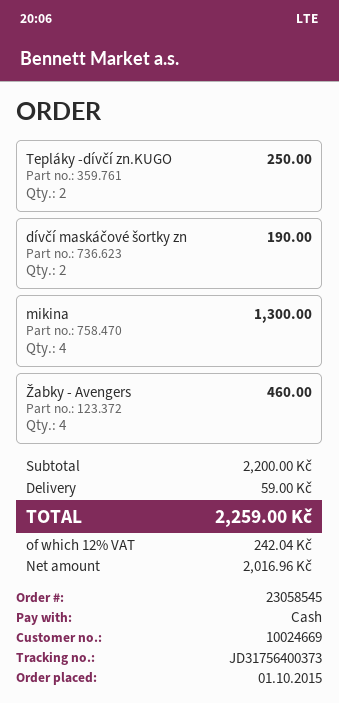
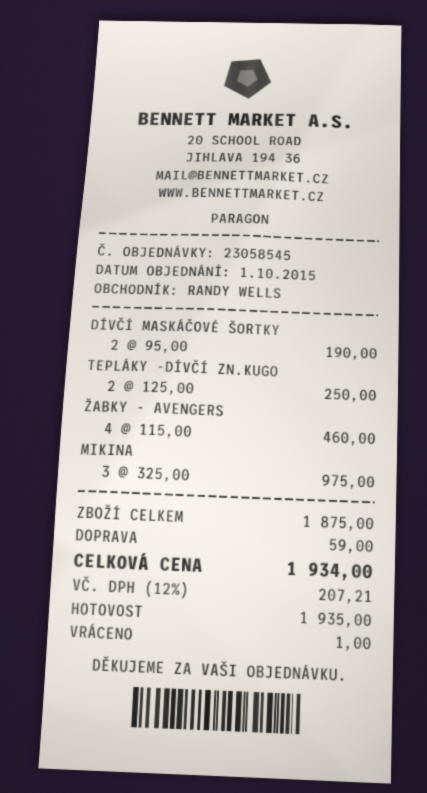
mikina: 4 for 1300.00 -> 3 for 975.00
subtotal: 2200.00 -> 1875.00
tax: 12% = 242.04 -> 12% = 207.21
total: 2259.00 -> 1934.00

